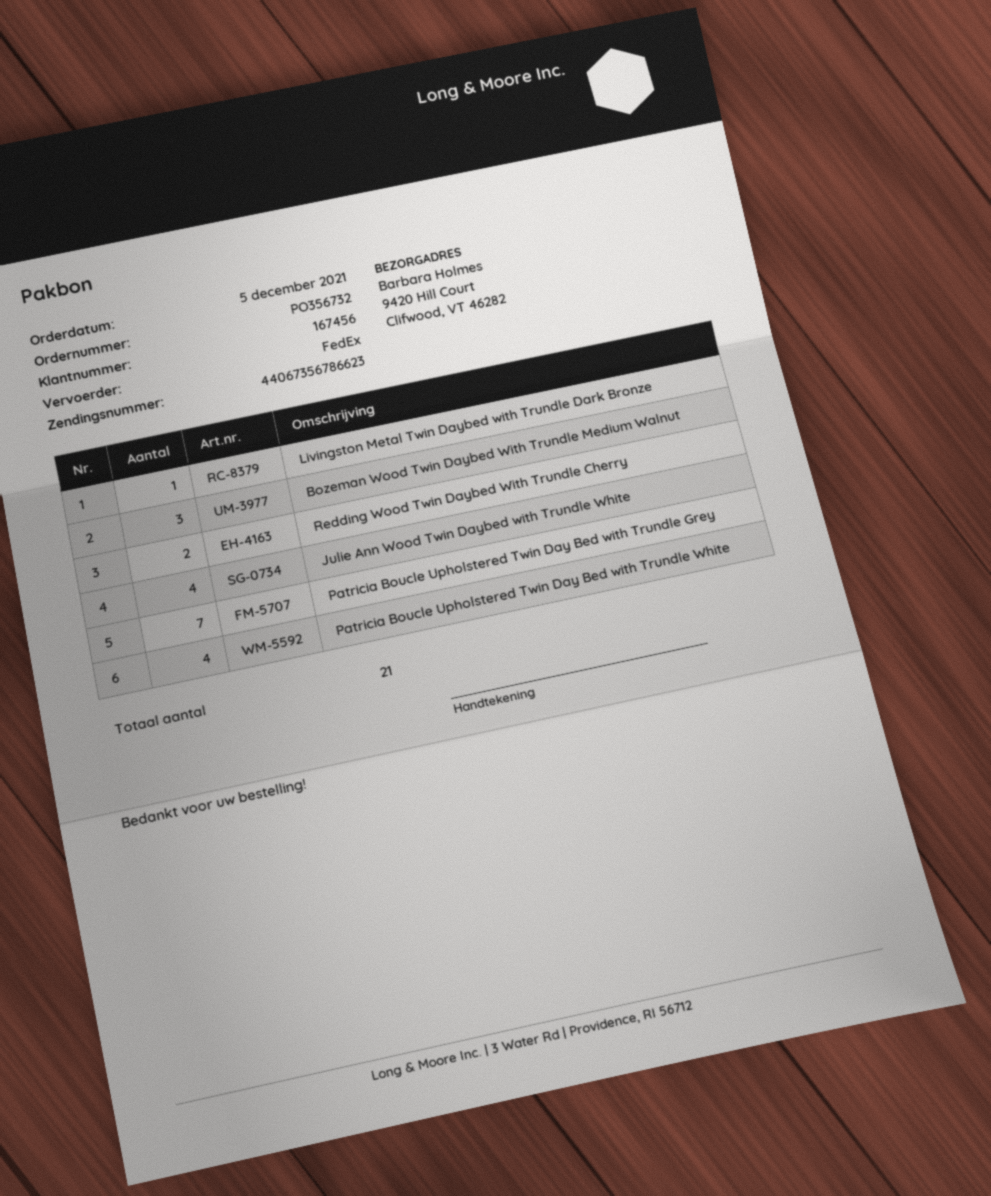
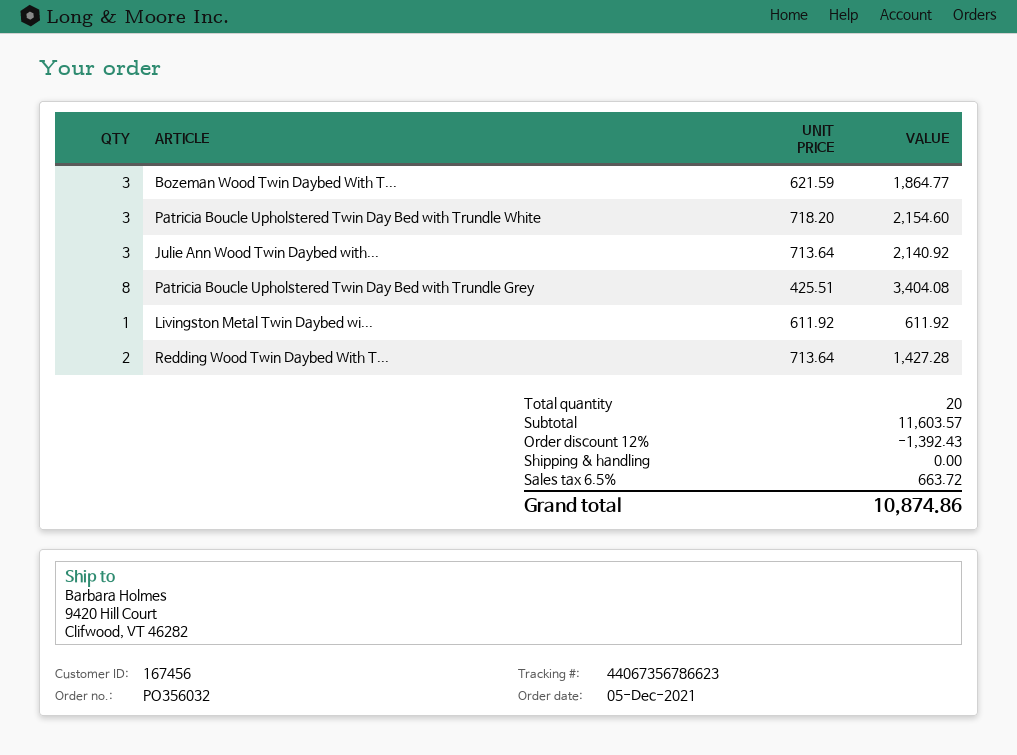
order number: PO356732 -> PO356032
Julie Ann Wood Twin Daybed with Trundle White: 4 -> 3
Patricia Boucle Upholstered Twin Day Bed with Trundle Grey: 7 -> 8
Patricia Boucle Upholstered Twin Day Bed with Trundle White: 4 -> 3
total quantity: 21 -> 20

